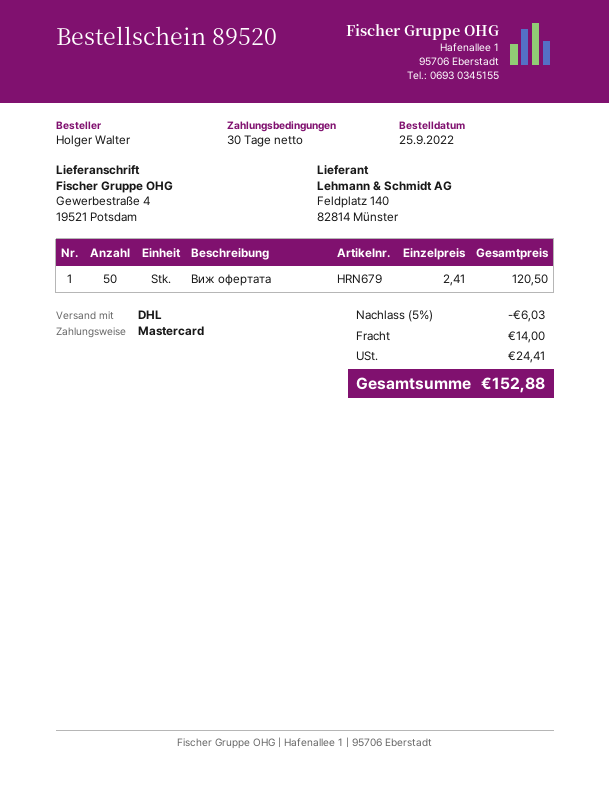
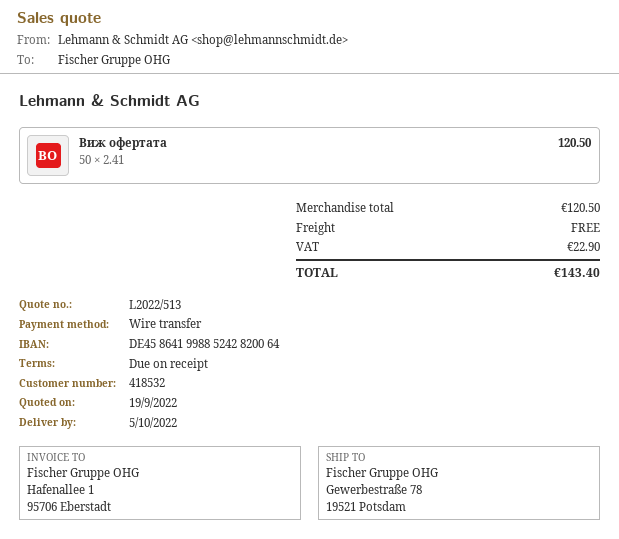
payment terms: 30 days -> on receipt
payment method: Mastercard -> bank transfer
ship to: Gewerbestraße 4, 19521 Potsdam -> Gewerbestraße 78, 19521 Potsdam
discount: 5% = 6.03 -> none
shipping: 14.00 -> 0.00
tax: 24.41 -> 22.90
total: 152.88 -> 143.40

